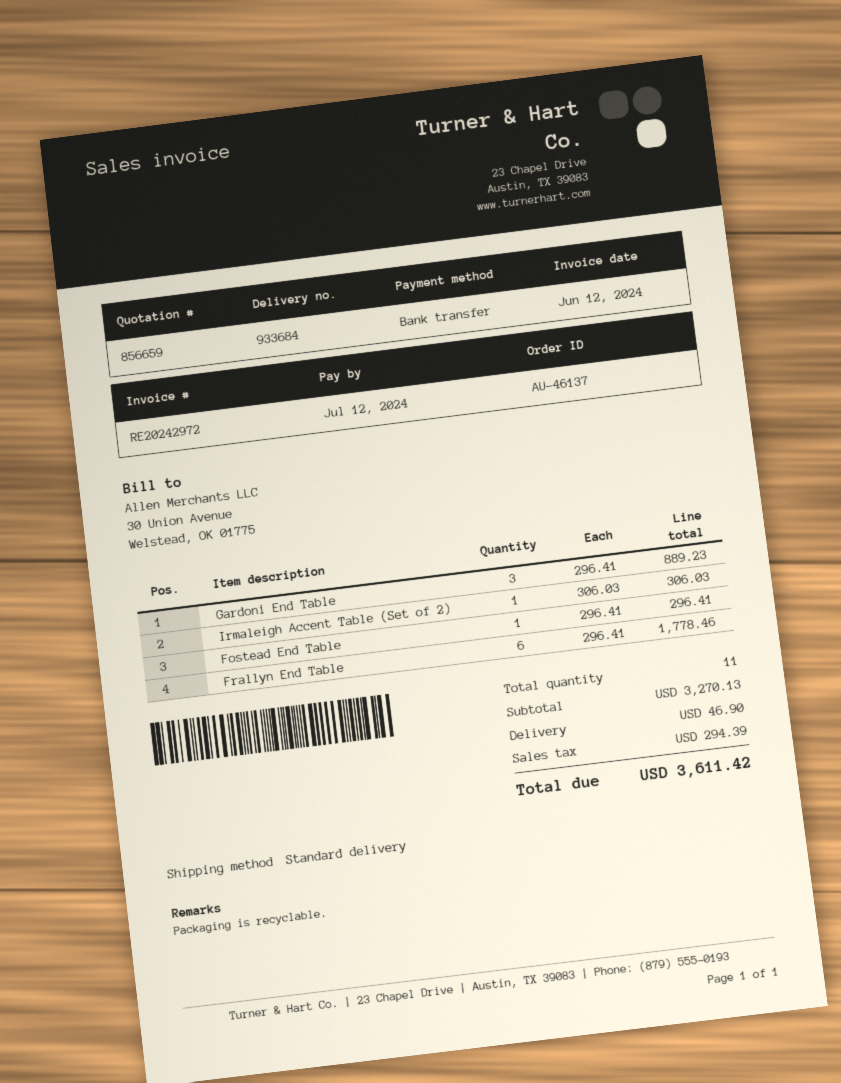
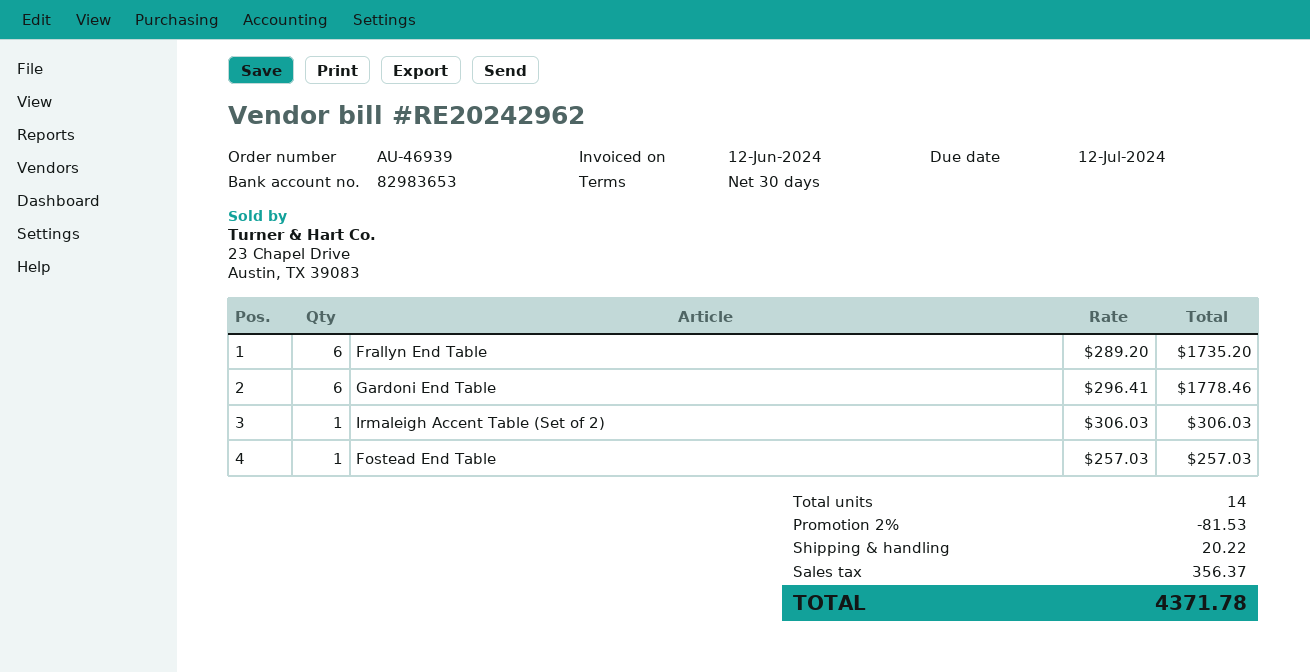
order number: AU-46137 -> AU-46939
invoice number: RE20242972 -> RE20242962
Gardoni End Table: 3 x 296.41 = 889.23 -> 6 x 296.41 = 1778.46
Fostead End Table: 1 x 296.41 = 296.41 -> 1 x 257.03 = 257.03
Frallyn End Table: 6 x 296.41 = 1778.46 -> 6 x 289.20 = 1735.20
total quantity: 11 -> 14
discount: none -> 2% = 81.53
shipping: 46.90 -> 20.22
tax: 294.39 -> 356.37
total: 3611.42 -> 4371.78

